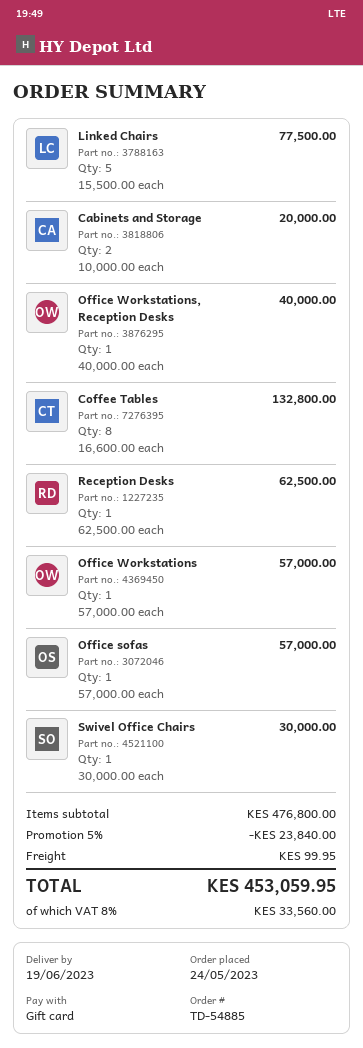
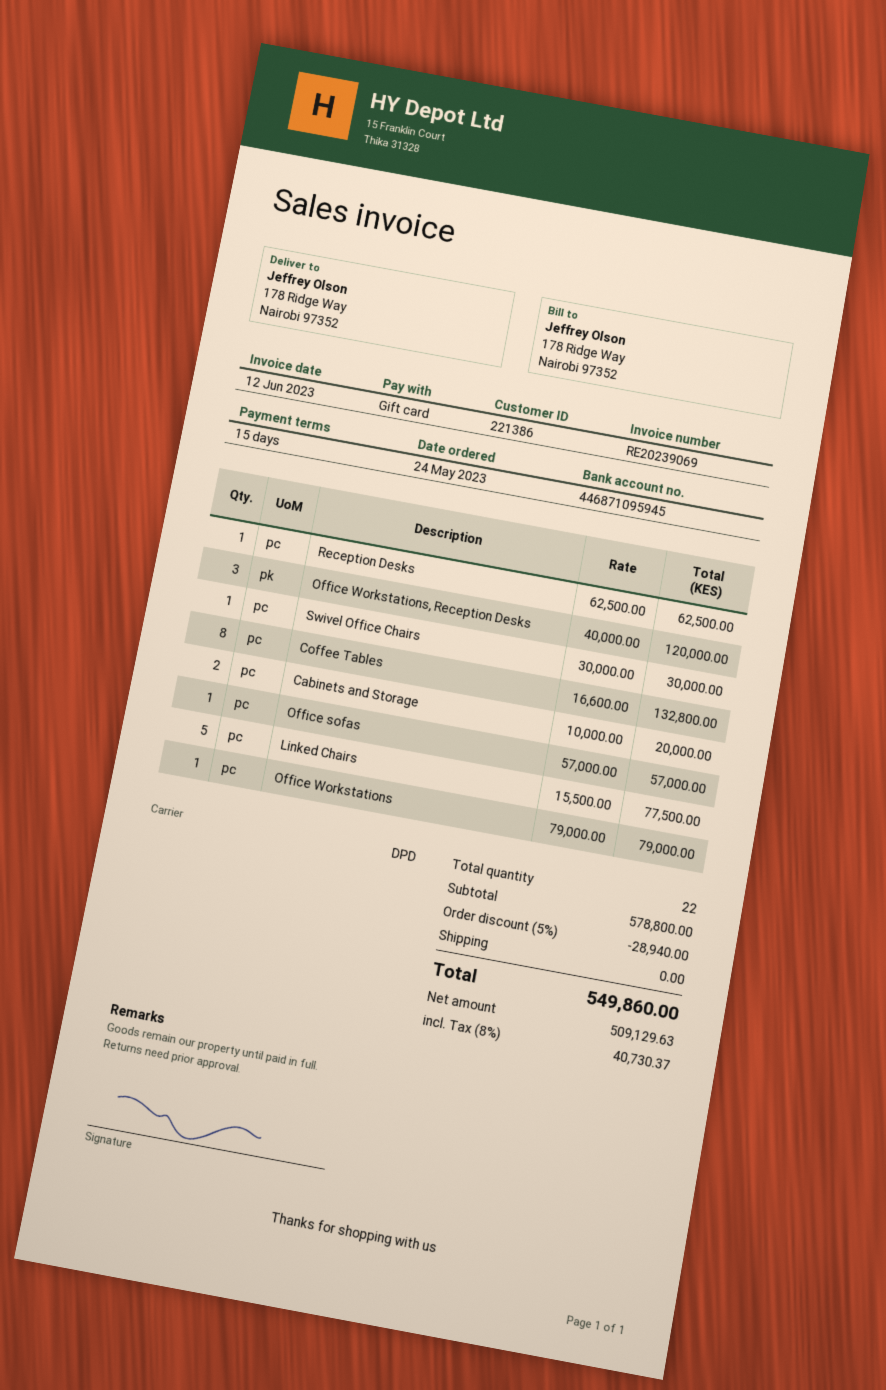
Office Workstations, Reception Desks: 1 x 40000.00 = 40000.00 -> 3 x 40000.00 = 120000.00
Office Workstations: 1 x 57000.00 = 57000.00 -> 1 x 79000.00 = 79000.00
subtotal: 476800.00 -> 578800.00
discount: 5% = 23840.00 -> 5% = 28940.00
shipping: 99.95 -> 0.00
tax: 8% = 33560.00 -> 8% = 40730.37
total: 453059.95 -> 549860.00

